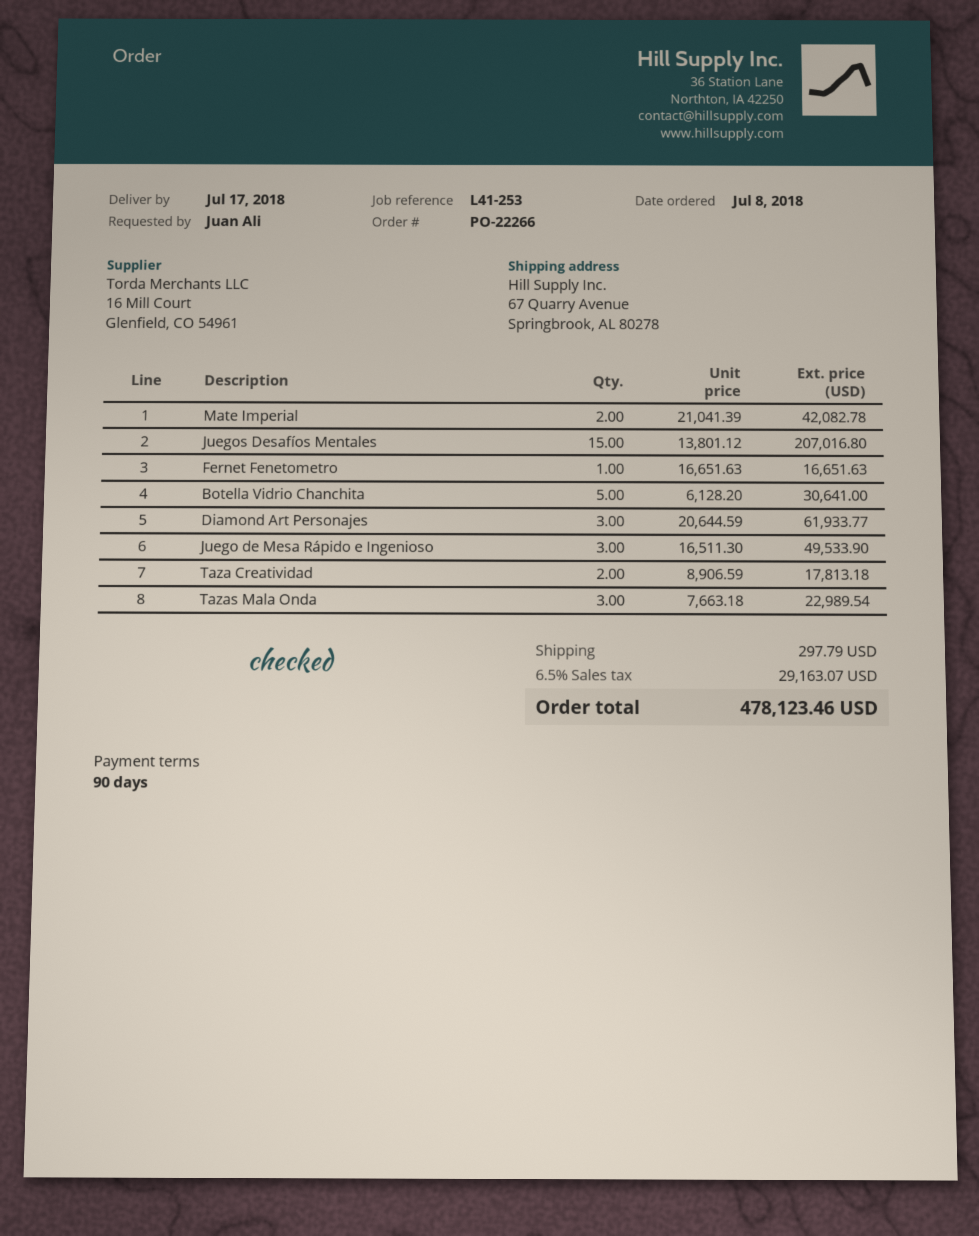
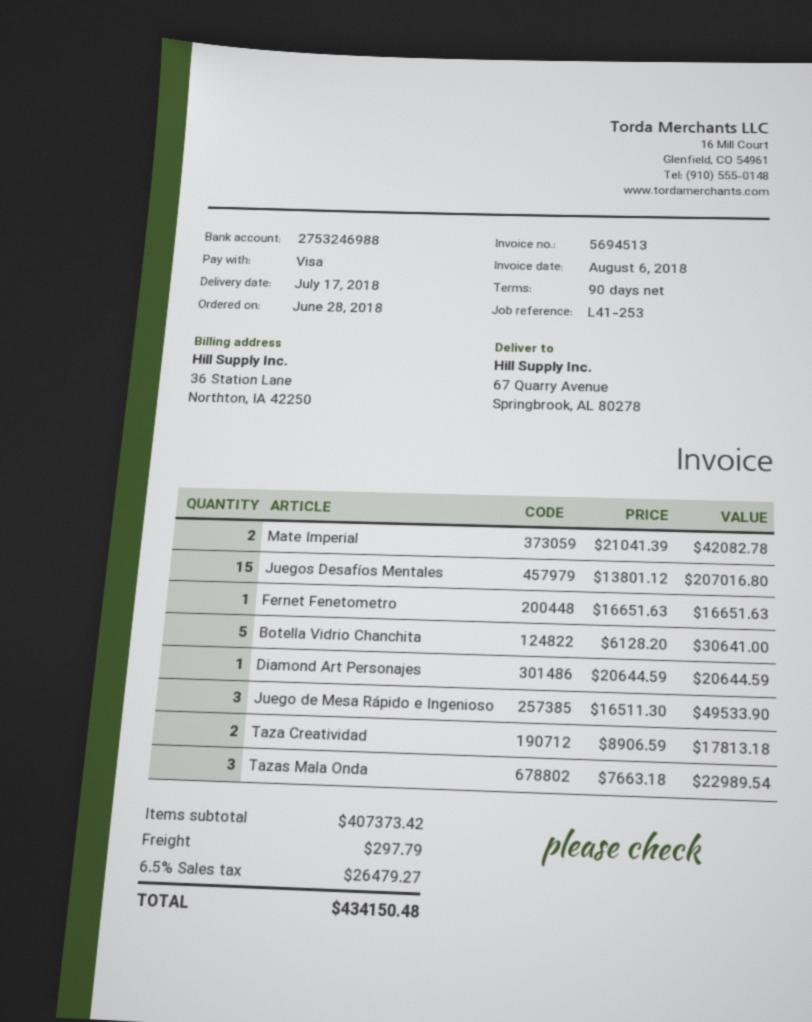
order date: 2018-07-08 -> 2018-06-28
Diamond Art Personajes: 3 x 20644.59 = 61933.77 -> 1 x 20644.59 = 20644.59
tax: 6.5% = 29163.07 -> 6.5% = 26479.27
total: 478123.46 -> 434150.48

